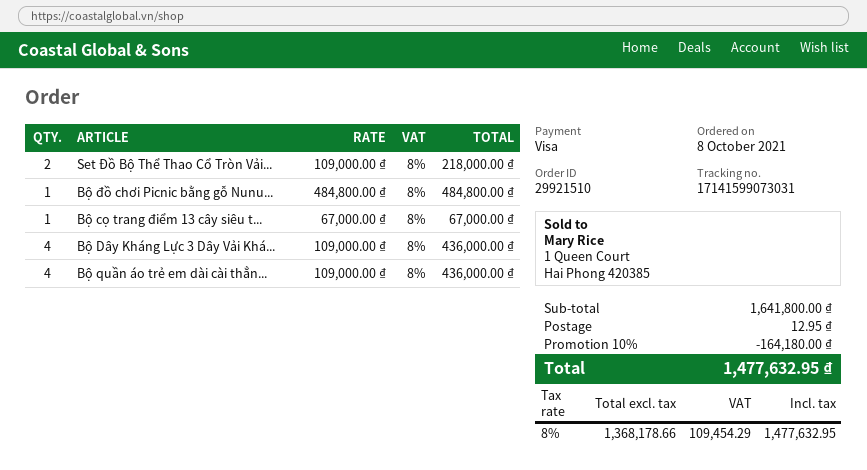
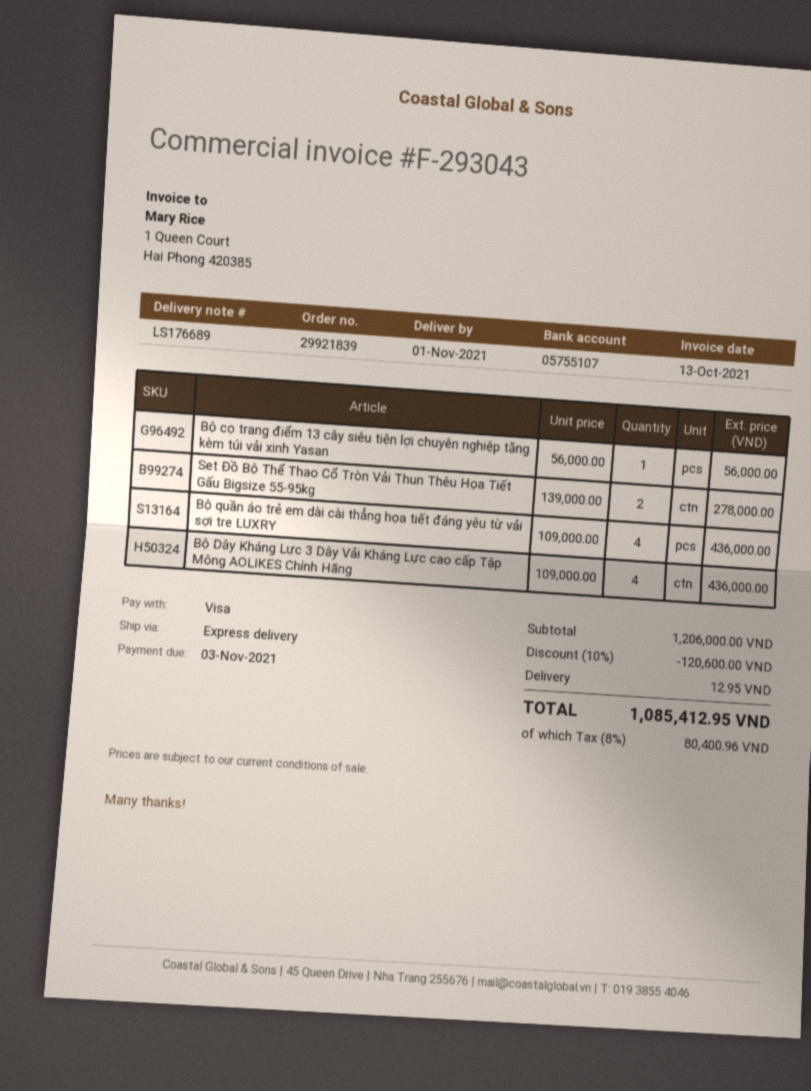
order number: 29921510 -> 29921839
Set Đồ Bộ Thể Thao Cổ Tròn Vải...: 2 x 109000.00 = 218000.00 -> 2 x 139000.00 = 278000.00
Bộ đồ chơi Picnic bằng gỗ Nunu...: 1 x 484800.00 = 484800.00 -> none
Bộ cọ trang điểm 13 cây siêu t...: 1 x 67000.00 = 67000.00 -> 1 x 56000.00 = 56000.00
subtotal: 1641800.00 -> 1206000.00
discount: 10% = 164180.00 -> 10% = 120600.00
tax: 8% = 109454.29 -> 8% = 80400.96
total: 1477632.95 -> 1085412.95

